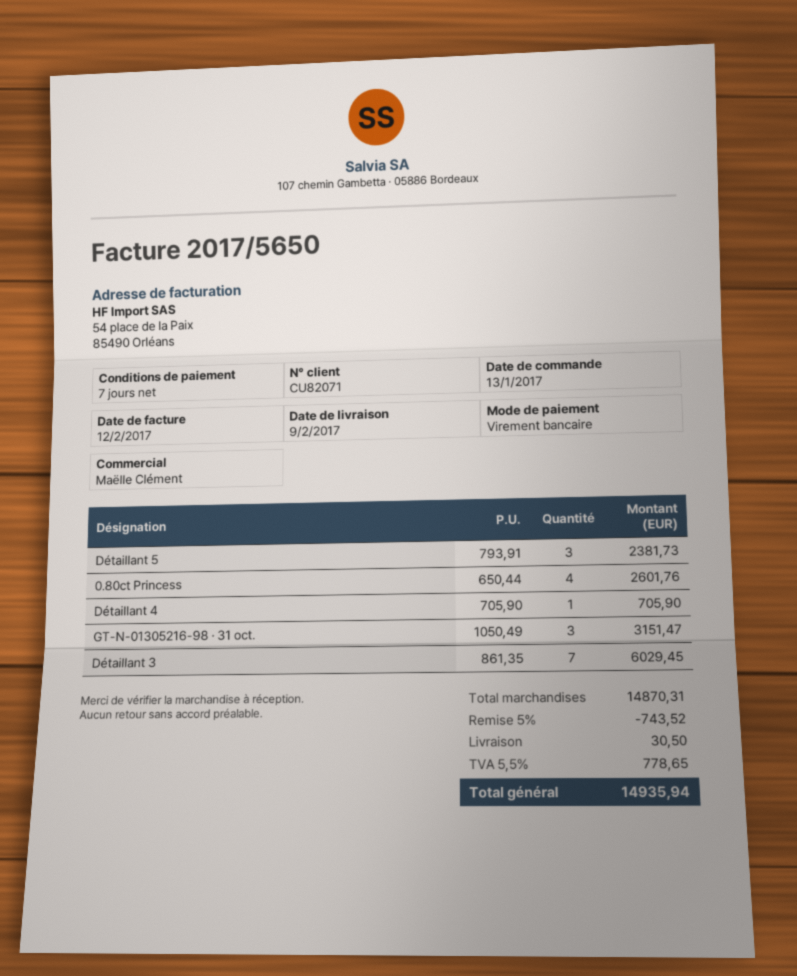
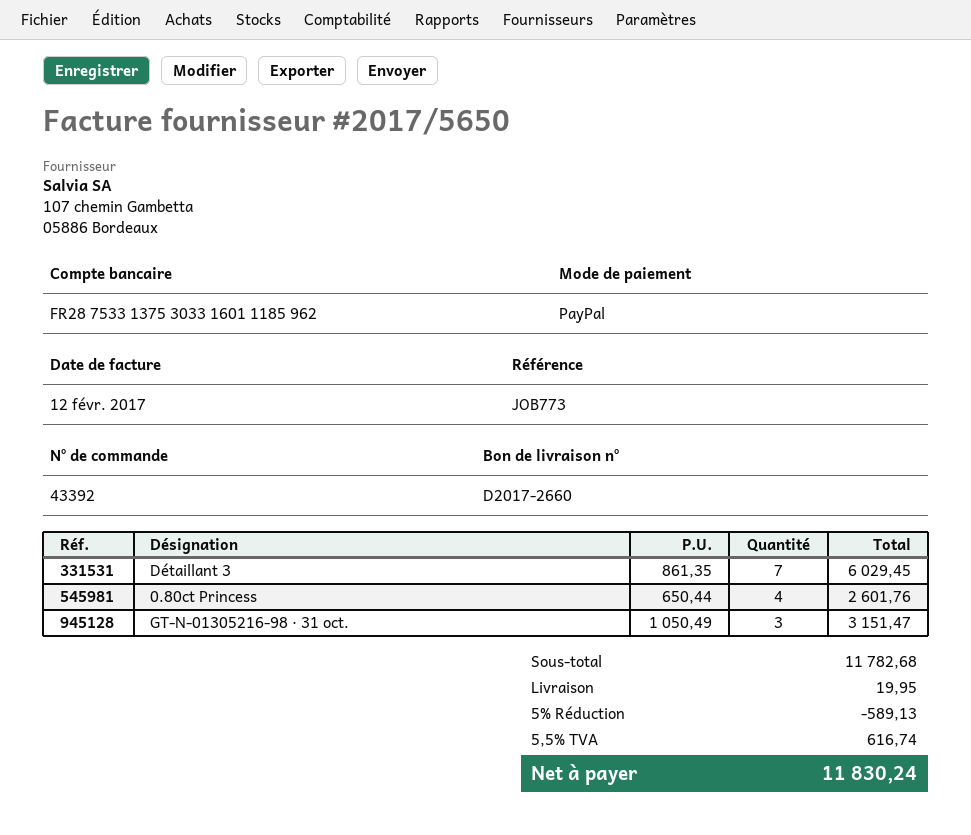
payment method: bank transfer -> PayPal
Détaillant 5: 3 x 793.91 = 2381.73 -> none
Détaillant 4: 1 x 705.90 = 705.90 -> none
subtotal: 14870.31 -> 11782.68
discount: 5% = 743.52 -> 5% = 589.13
shipping: 30.50 -> 19.95
tax: 5.5% = 778.65 -> 5.5% = 616.74
total: 14935.94 -> 11830.24

